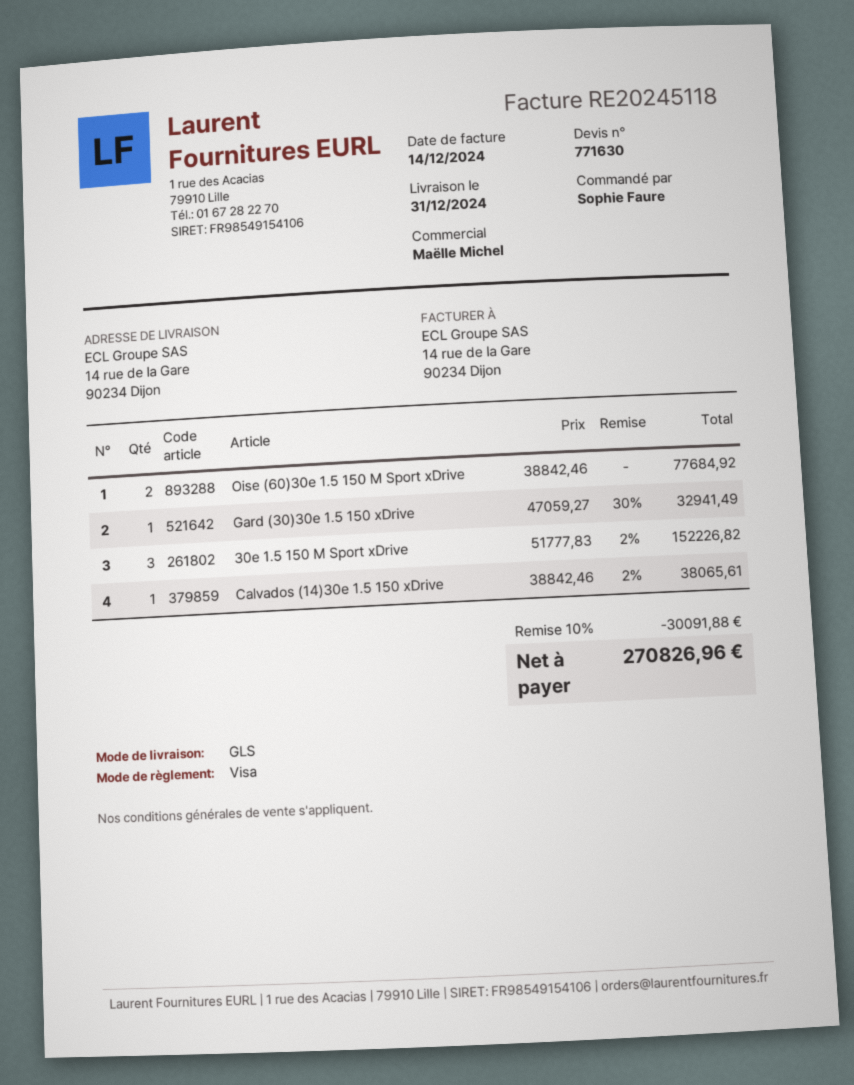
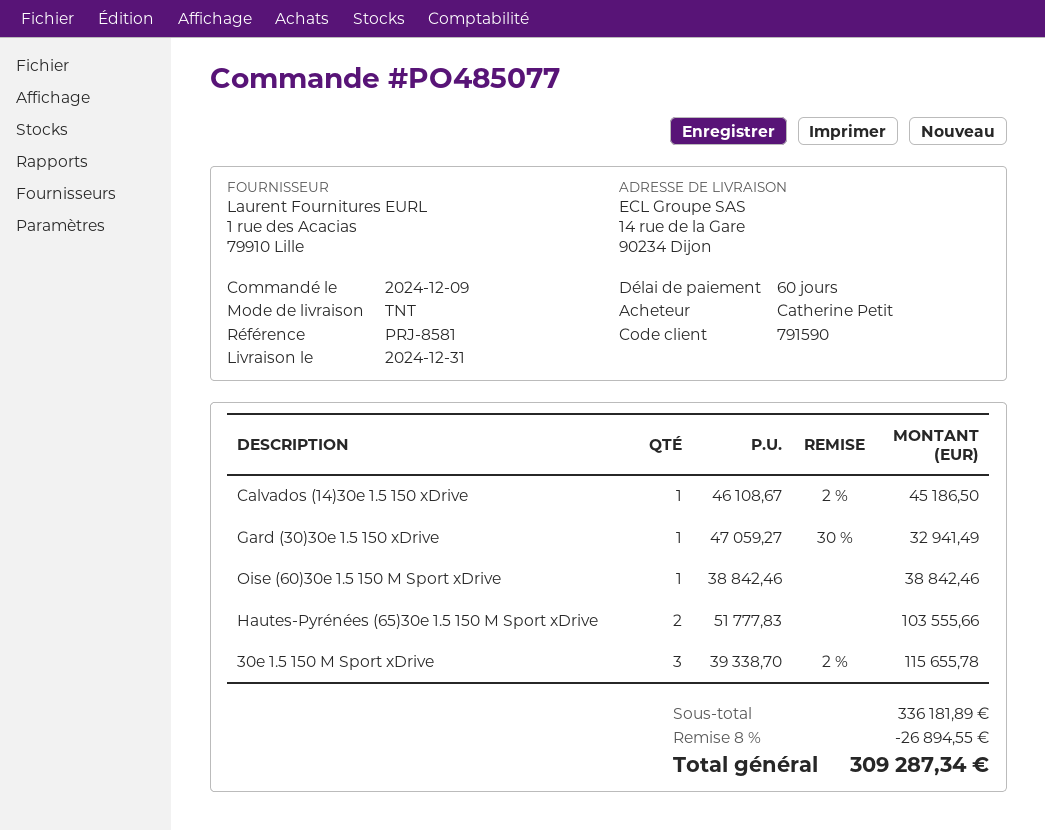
ordered by: Sophie Faure -> Catherine Petit
shipping method: GLS -> TNT
Oise (60)30e 1.5 150 M Sport xDrive: 2 x 38842.46 = 77684.92 -> 1 x 38842.46 = 38842.46
30e 1.5 150 M Sport xDrive: 3 x 51777.83 - 2% = 152226.82 -> 3 x 39338.70 - 2% = 115655.78
Calvados (14)30e 1.5 150 xDrive: 1 x 38842.46 - 2% = 38065.61 -> 1 x 46108.67 - 2% = 45186.50
Hautes-Pyrénées (65)30e 1.5 150 M Sport xDrive: none -> 2 x 51777.83 = 103555.66
discount: 10% = 30091.88 -> 8% = 26894.55
total: 270826.96 -> 309287.34

